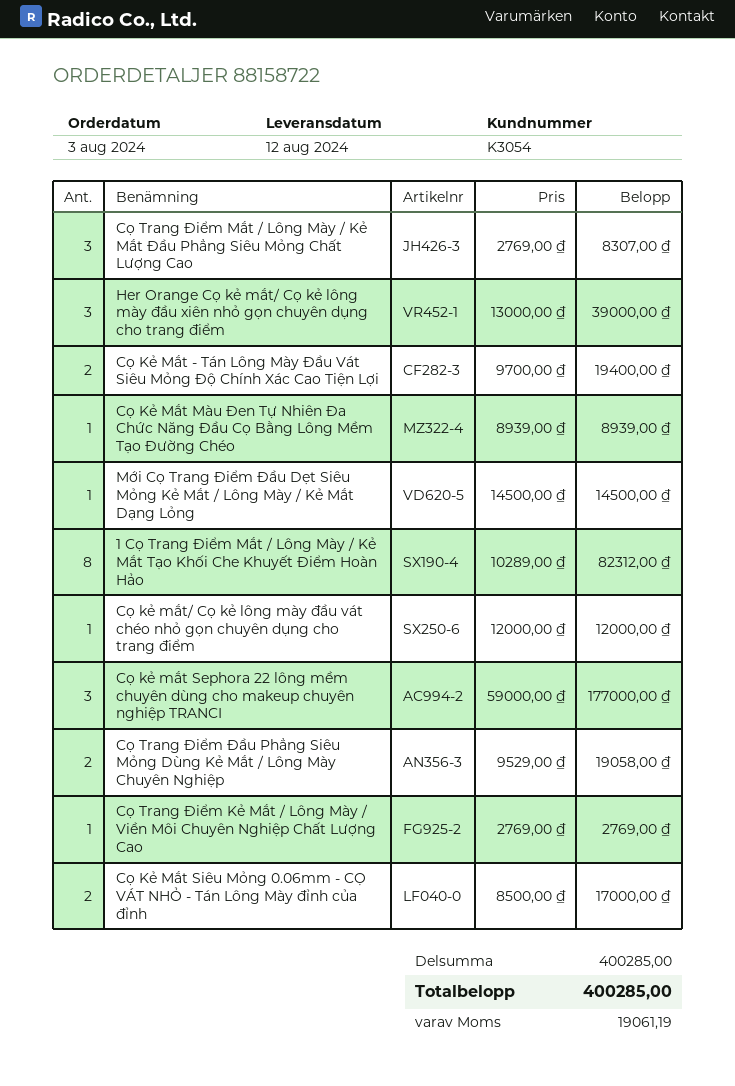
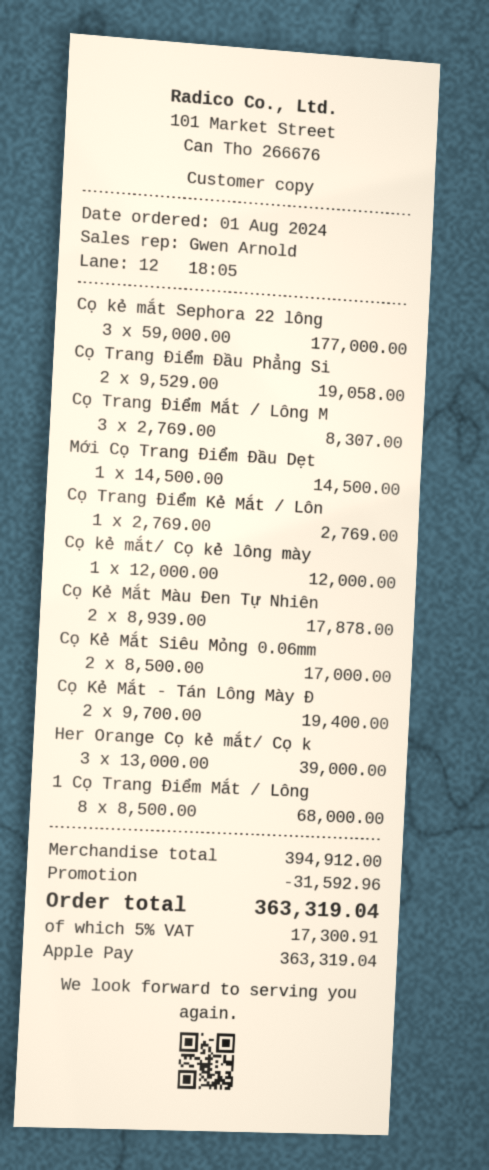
order date: 2024-08-03 -> 2024-08-01
Cọ Kẻ Mắt Màu Đen Tự Nhiên Đa Chức Năng Đầu Cọ Bằng Lông Mềm Tạo Đường Chéo: 1 x 8939.00 = 8939.00 -> 2 x 8939.00 = 17878.00
1 Cọ Trang Điểm Mắt / Lông Mày / Kẻ Mắt Tạo Khối Che Khuyết Điểm Hoàn Hảo: 8 x 10289.00 = 82312.00 -> 8 x 8500.00 = 68000.00
subtotal: 400285.00 -> 394912.00
discount: none -> 31592.96
tax: 19061.19 -> 17300.91
total: 400285.00 -> 363319.04

